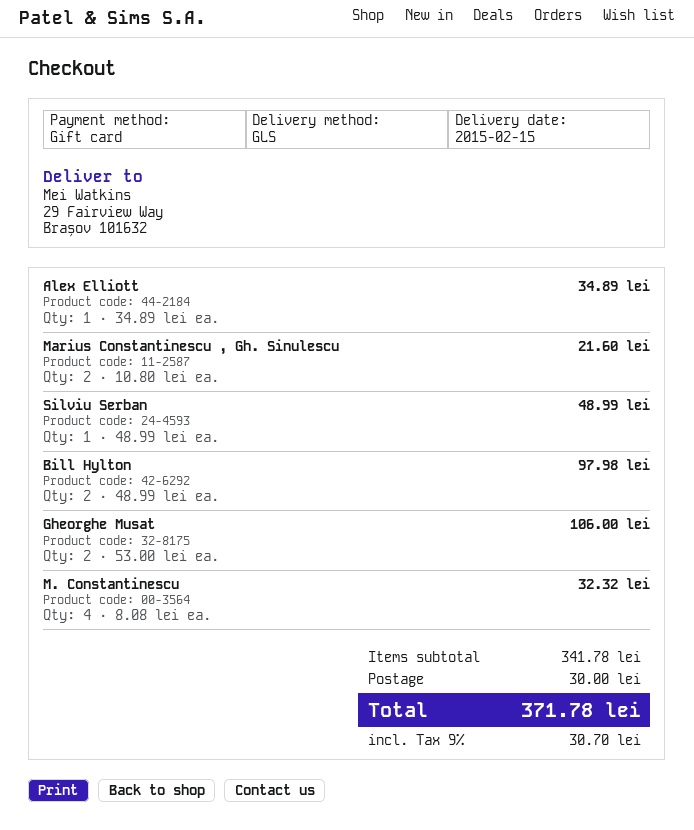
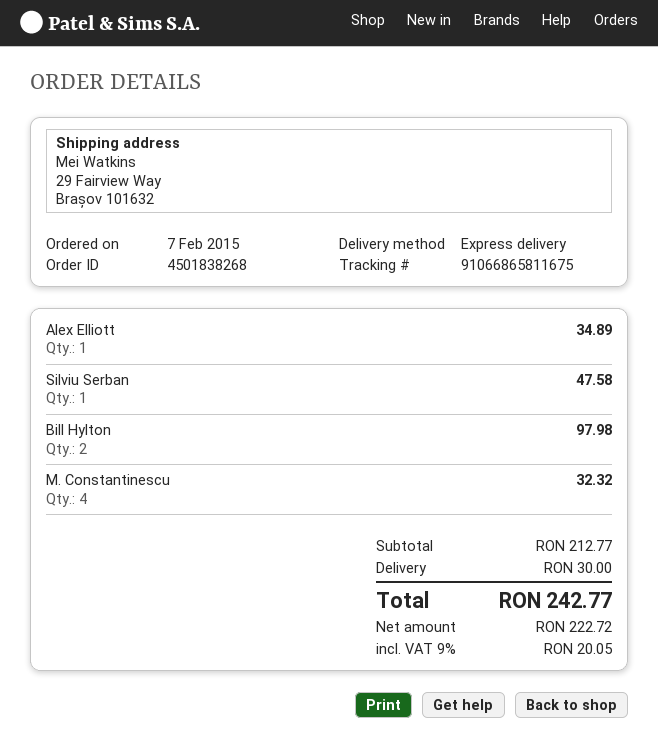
shipping method: GLS -> express
Marius Constantinescu , Gh. Sinulescu: 2 for 21.60 -> none
Silviu Serban: 1 for 48.99 -> 1 for 47.58
Gheorghe Musat: 2 for 106.00 -> none
subtotal: 341.78 -> 212.77
tax: 9% = 30.70 -> 9% = 20.05
total: 371.78 -> 242.77

